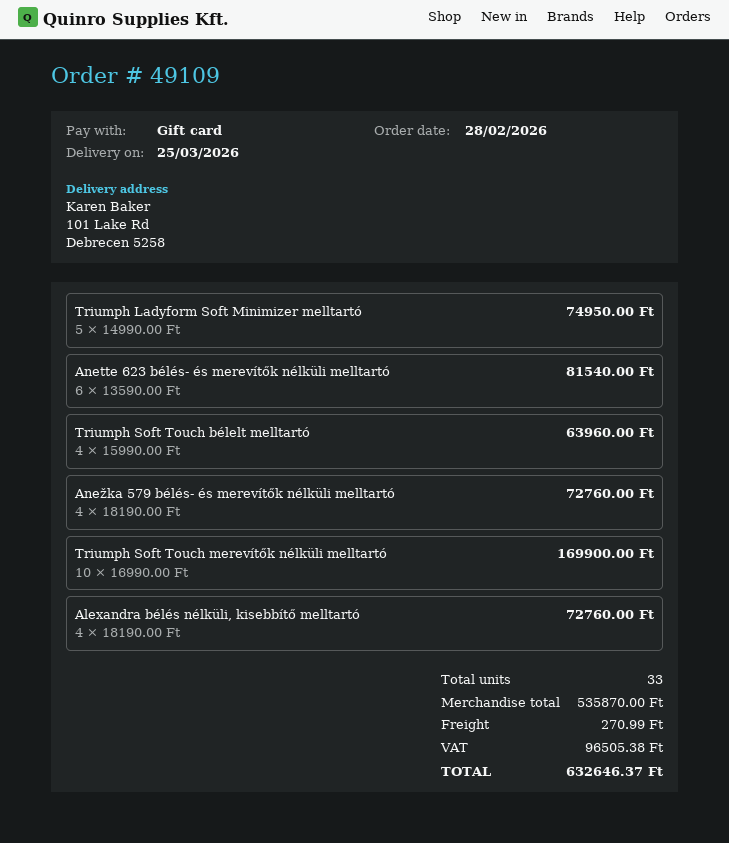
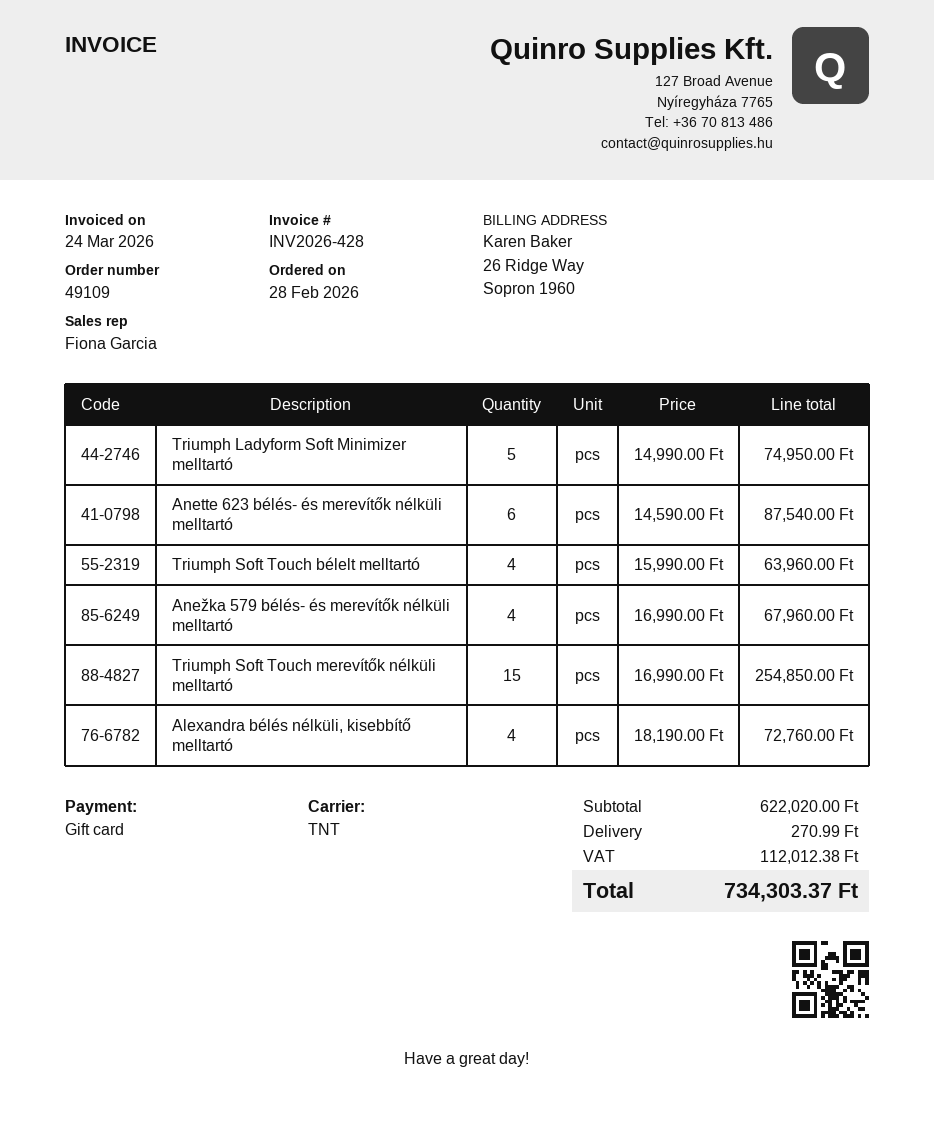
Anette 623 bélés- és merevítők nélküli melltartó: 6 x 13590.00 = 81540.00 -> 6 x 14590.00 = 87540.00
Anežka 579 bélés- és merevítők nélküli melltartó: 4 x 18190.00 = 72760.00 -> 4 x 16990.00 = 67960.00
Triumph Soft Touch merevítők nélküli melltartó: 10 x 16990.00 = 169900.00 -> 15 x 16990.00 = 254850.00
subtotal: 535870.00 -> 622020.00
tax: 96505.38 -> 112012.38
total: 632646.37 -> 734303.37

